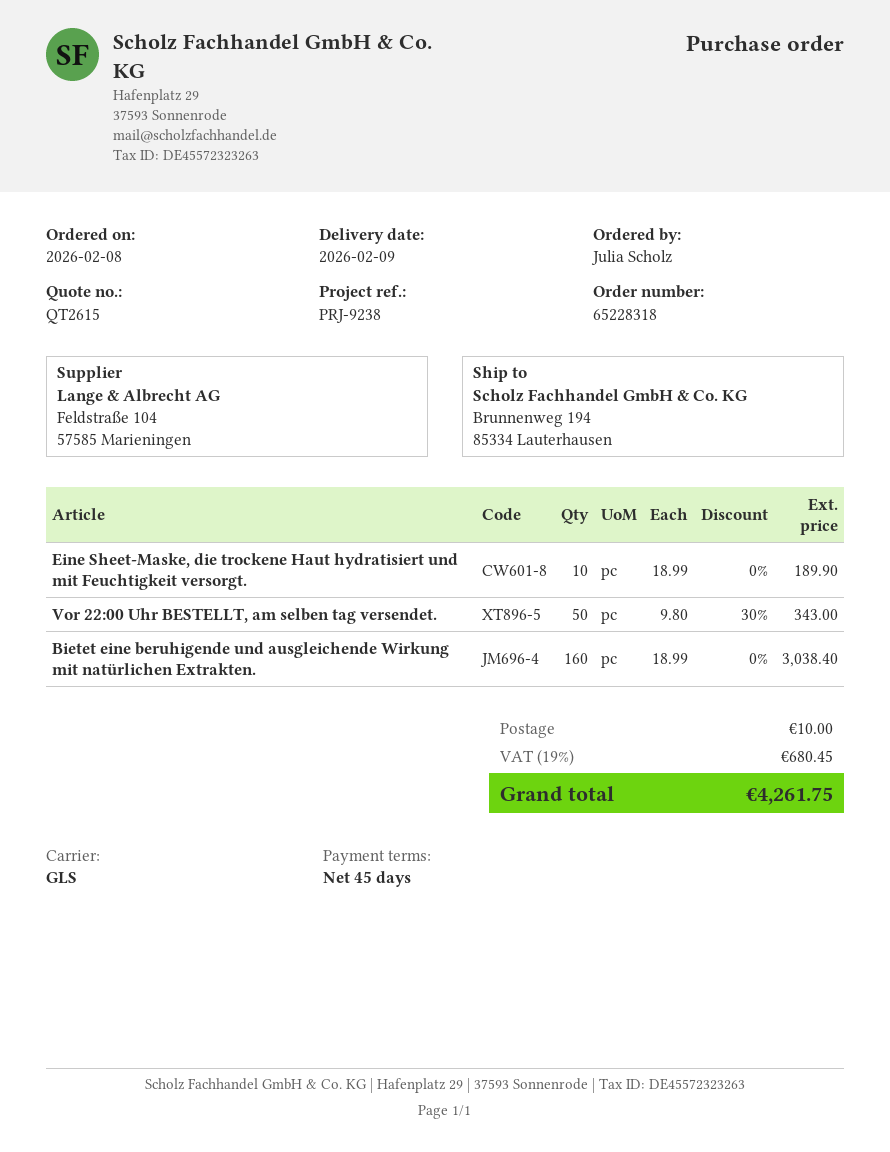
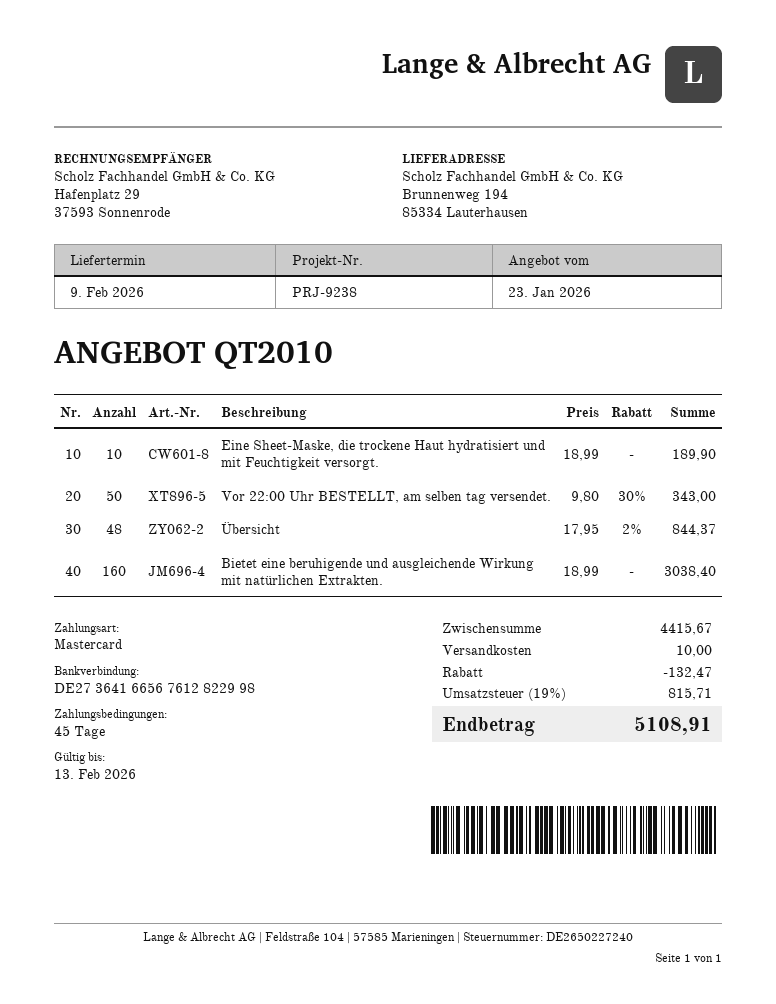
quote number: QT2615 -> QT2010
Übersicht: none -> 48 x 17.95 - 2% = 844.37
discount: none -> 132.47
tax: 19% = 680.45 -> 19% = 815.71
total: 4261.75 -> 5108.91

